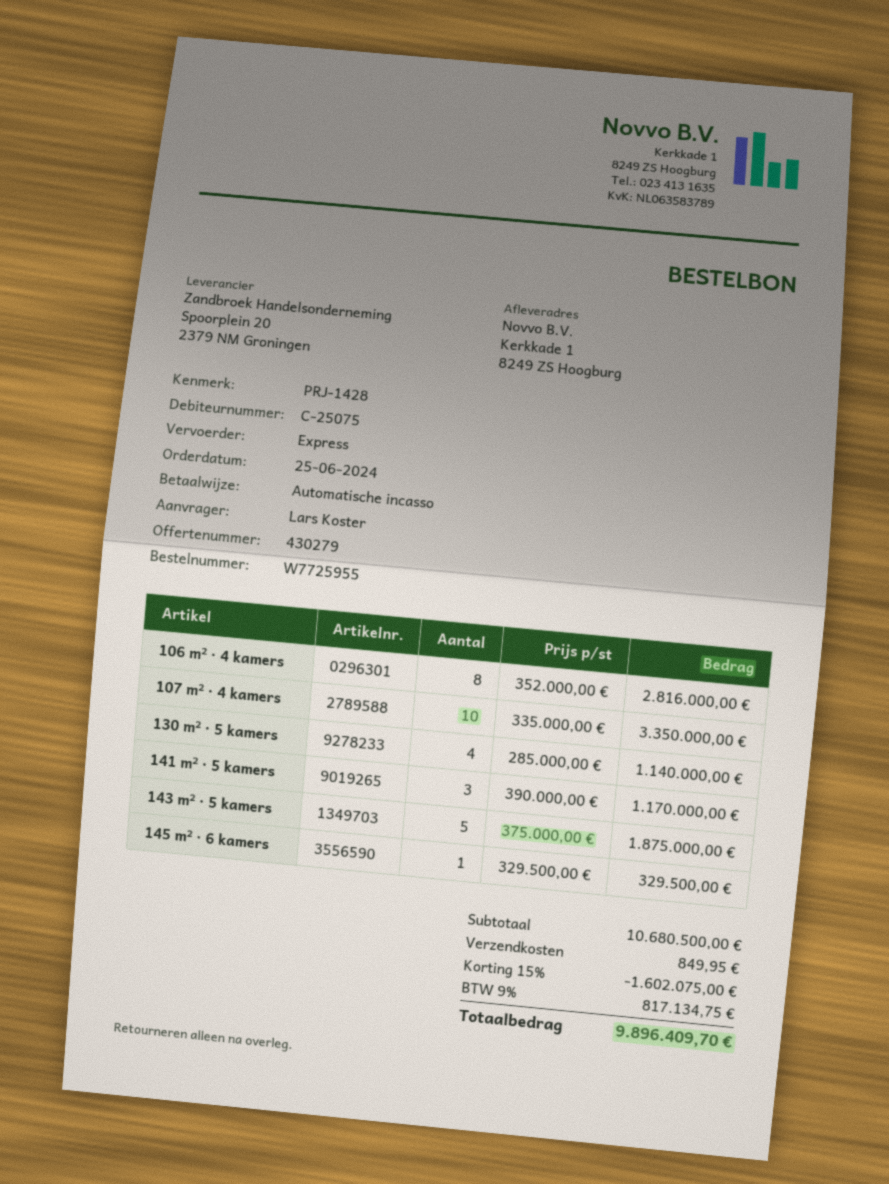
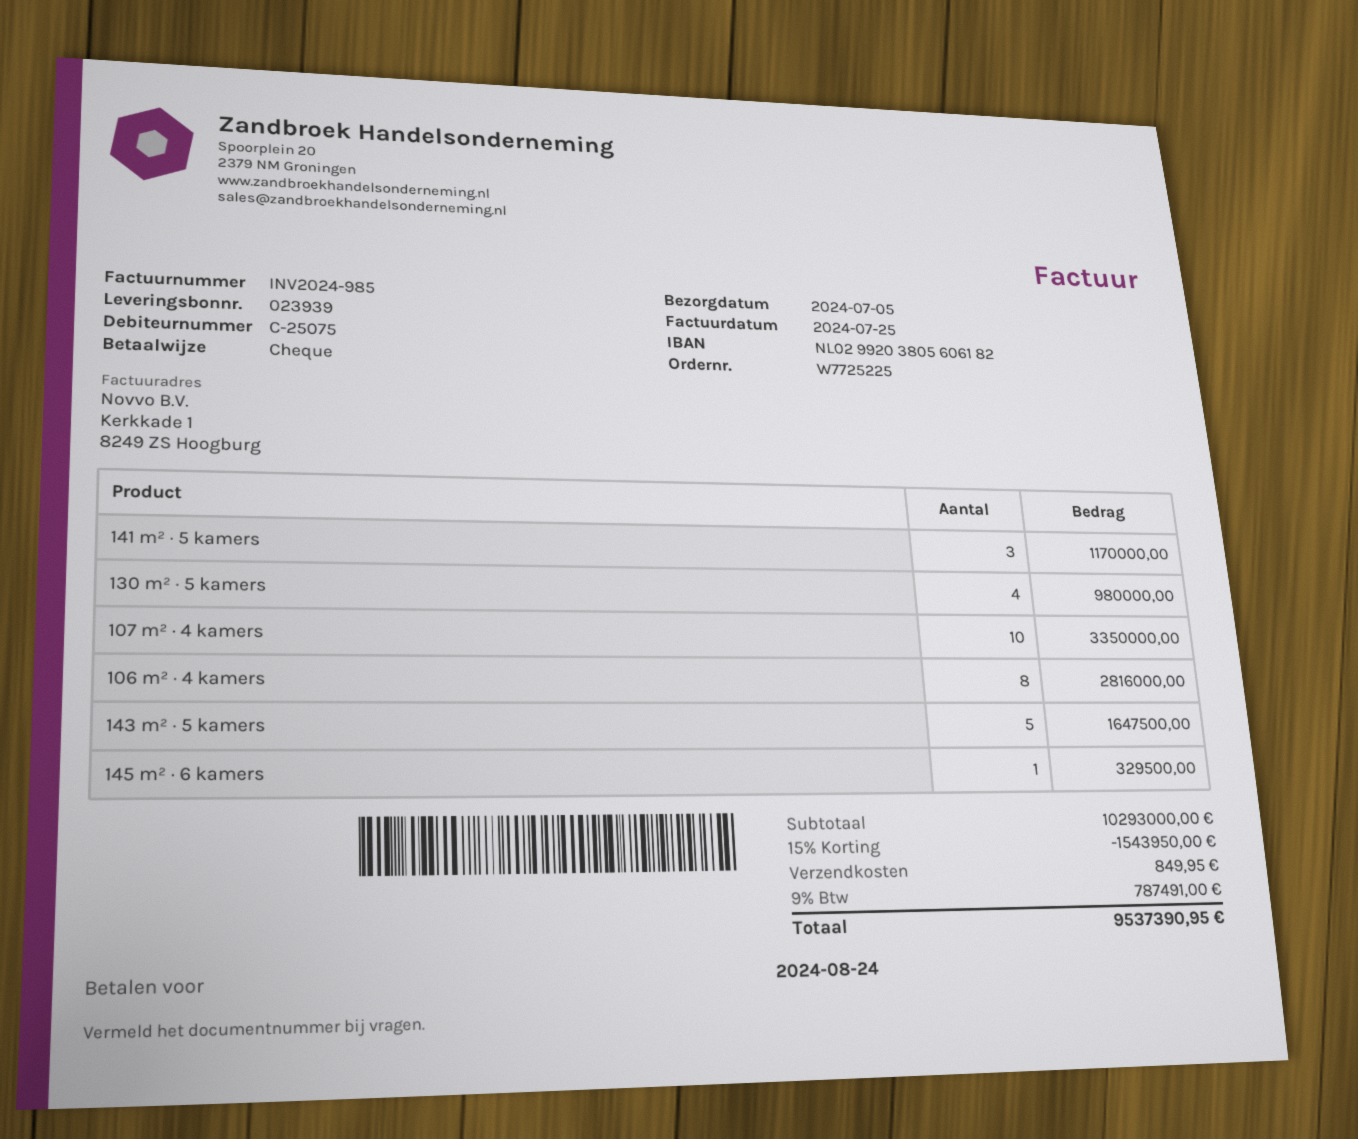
order number: W7725955 -> W7725225
payment method: direct debit -> cheque
130 m² · 5 kamers: 4 for 1140000.00 -> 4 for 980000.00
143 m² · 5 kamers: 5 for 1875000.00 -> 5 for 1647500.00
subtotal: 10680500.00 -> 10293000.00
discount: 15% = 1602075.00 -> 15% = 1543950.00
tax: 9% = 817134.75 -> 9% = 787491.00
total: 9896409.70 -> 9537390.95

